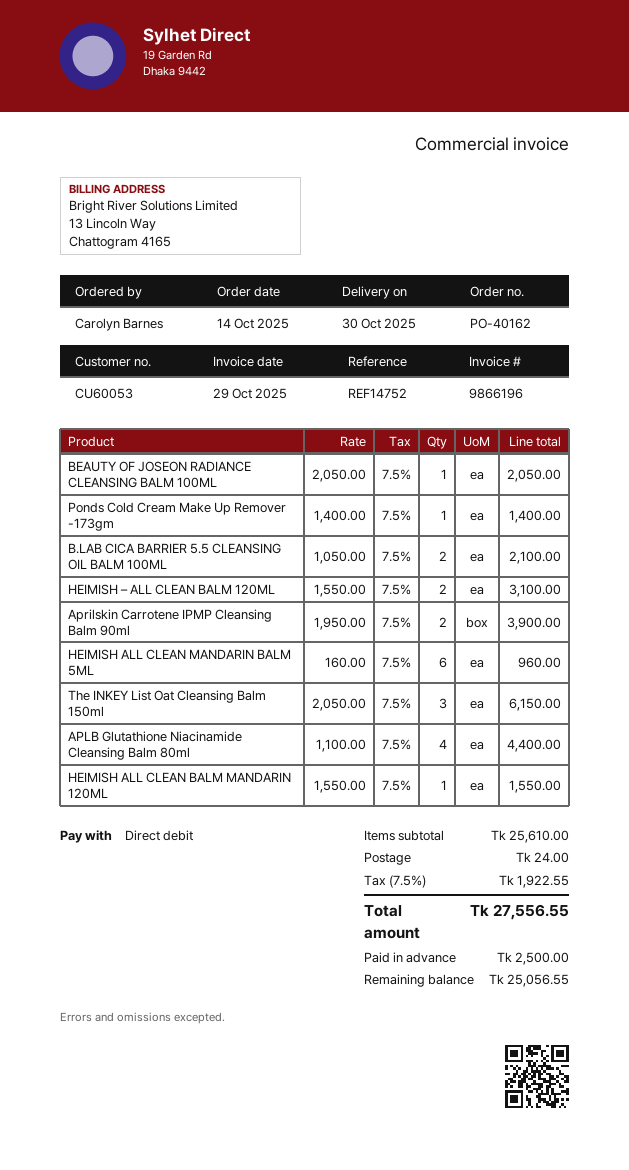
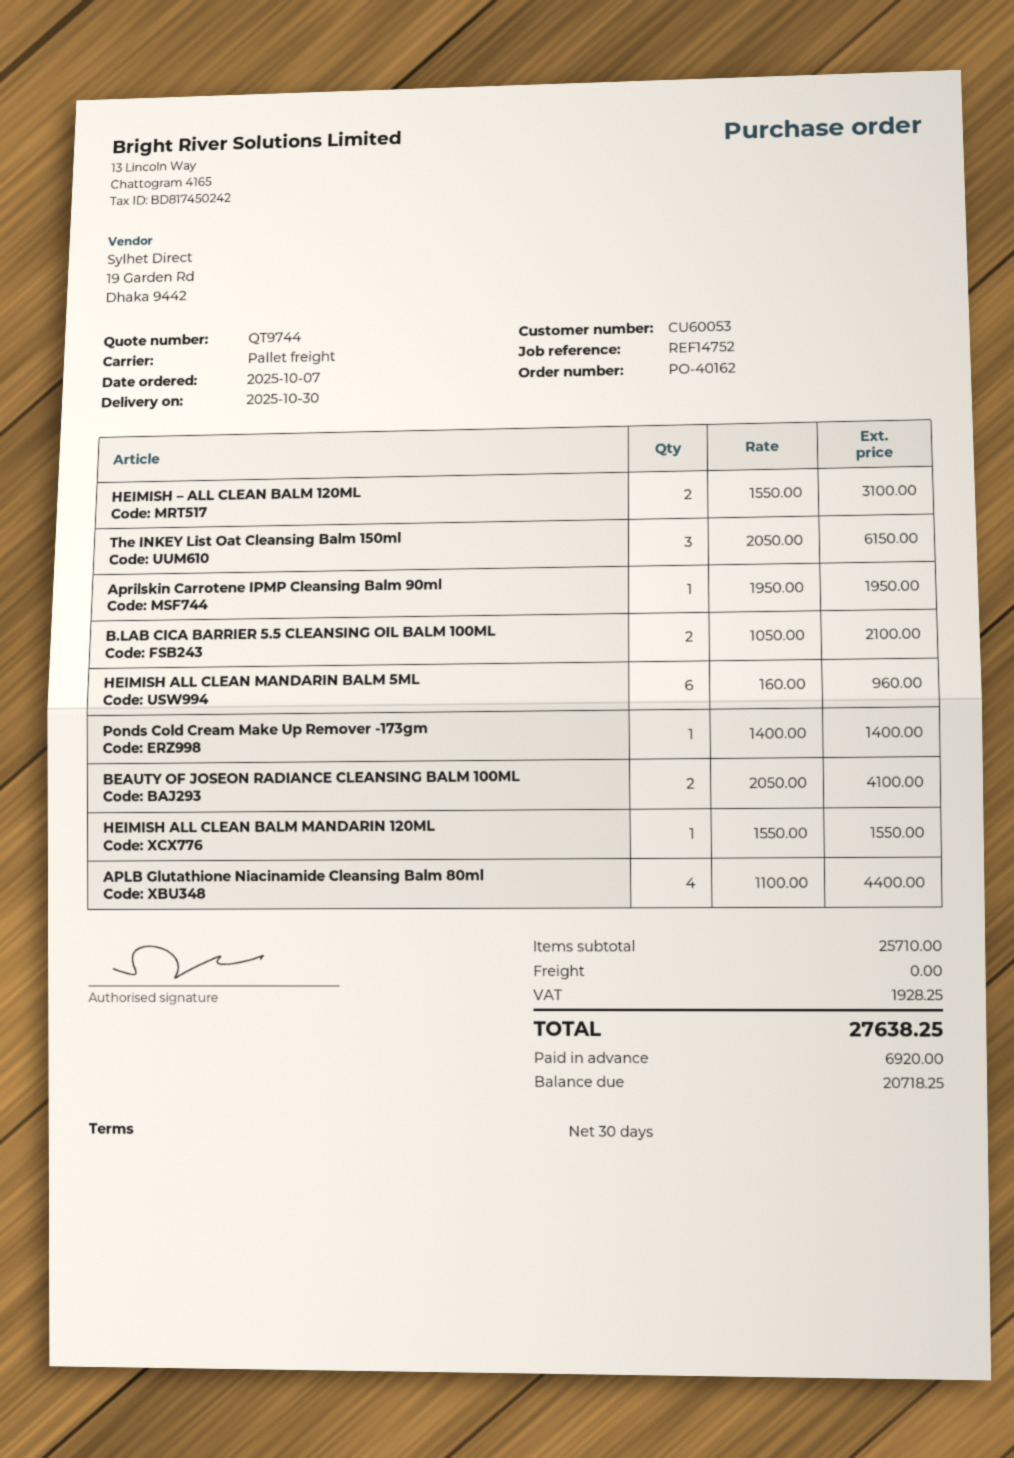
order date: 2025-10-14 -> 2025-10-07
BEAUTY OF JOSEON RADIANCE CLEANSING BALM 100ML: 1 x 2050.00 = 2050.00 -> 2 x 2050.00 = 4100.00
Aprilskin Carrotene IPMP Cleansing Balm 90ml: 2 x 1950.00 = 3900.00 -> 1 x 1950.00 = 1950.00
subtotal: 25610.00 -> 25710.00
shipping: 24.00 -> 0.00
tax: 1922.55 -> 1928.25
total: 27556.55 -> 27638.25
deposit: 2500.00 -> 6920.00
balance: 25056.55 -> 20718.25

